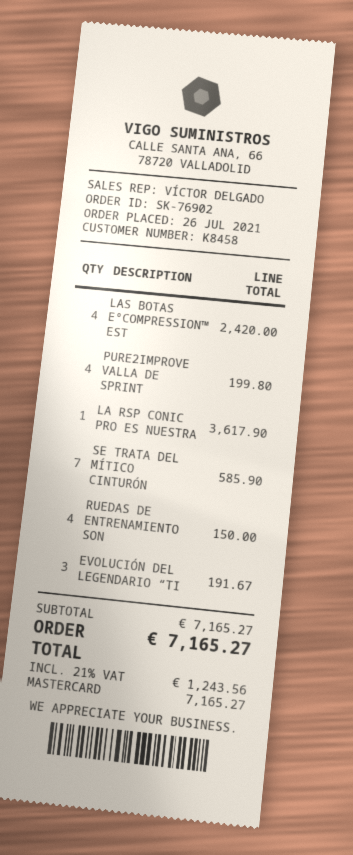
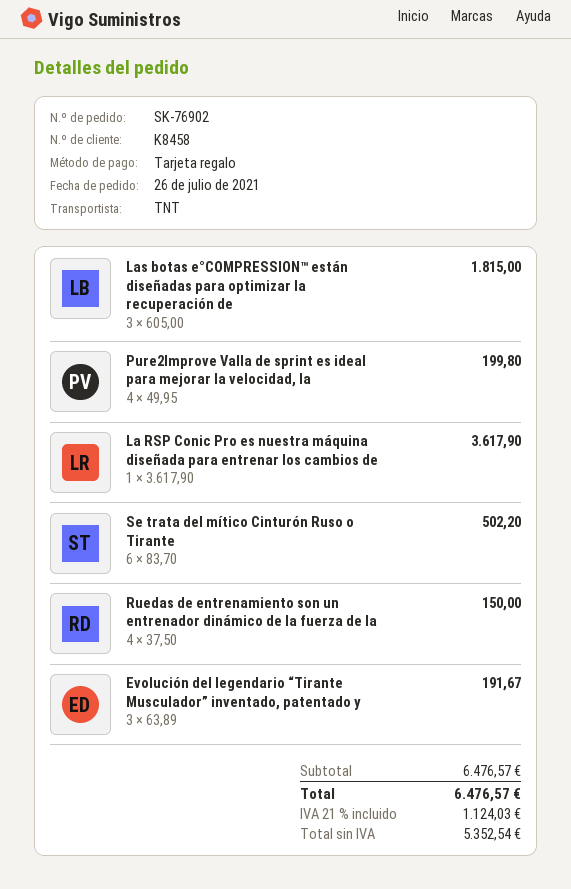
payment method: Mastercard -> gift card
LAS BOTAS E°COMPRESSION™ EST: 4 for 2420.00 -> 3 for 1815.00
SE TRATA DEL MÍTICO CINTURÓN: 7 for 585.90 -> 6 for 502.20
subtotal: 7165.27 -> 6476.57
tax: 21% = 1243.56 -> 21% = 1124.03
total: 7165.27 -> 6476.57

